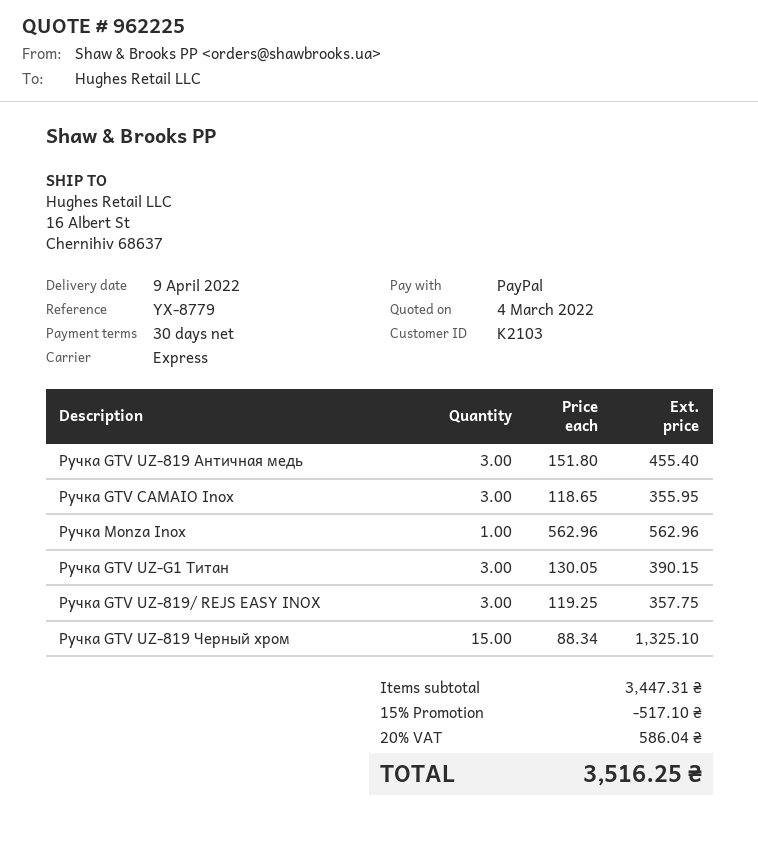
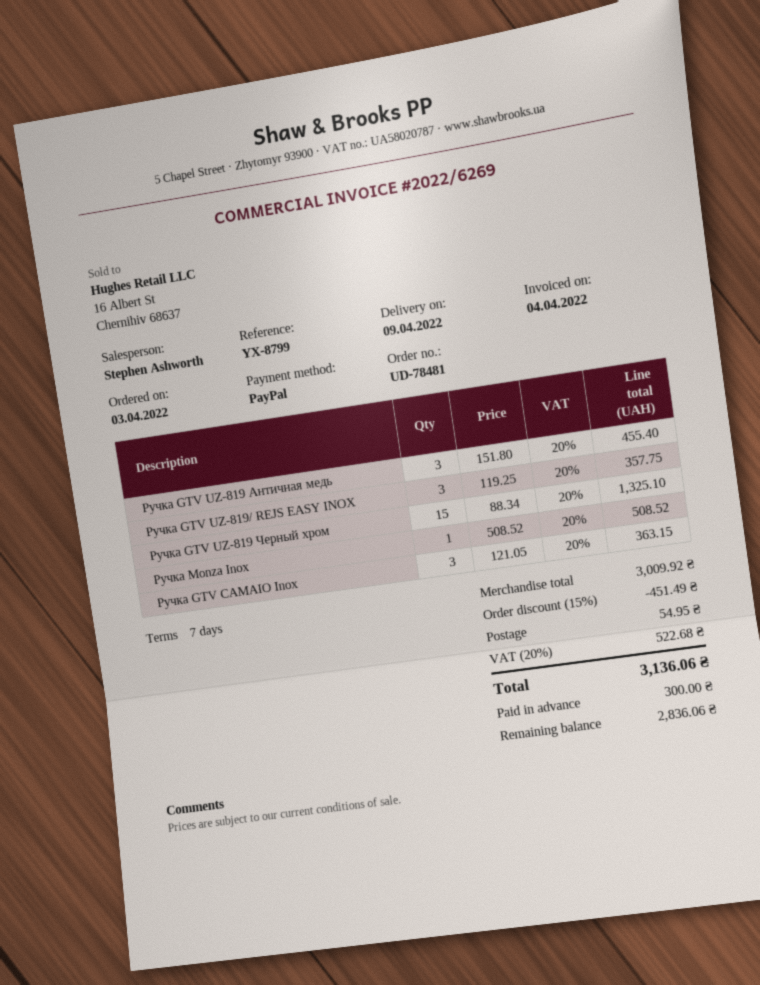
payment terms: 30 days -> 7 days
reference: YX-8779 -> YX-8799
Ручка GTV CAMAIO Inox: 3 x 118.65 = 355.95 -> 3 x 121.05 = 363.15
Ручка Monza Inox: 1 x 562.96 = 562.96 -> 1 x 508.52 = 508.52
Ручка GTV UZ-G1 Титан: 3 x 130.05 = 390.15 -> none
subtotal: 3447.31 -> 3009.92
discount: 15% = 517.10 -> 15% = 451.49
shipping: none -> 54.95
tax: 20% = 586.04 -> 20% = 522.68
total: 3516.25 -> 3136.06

